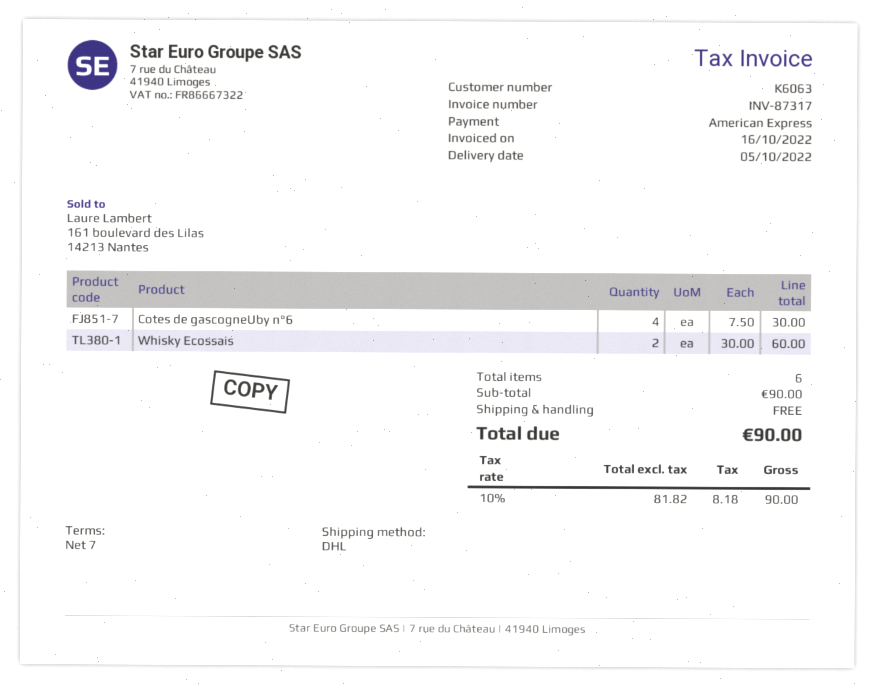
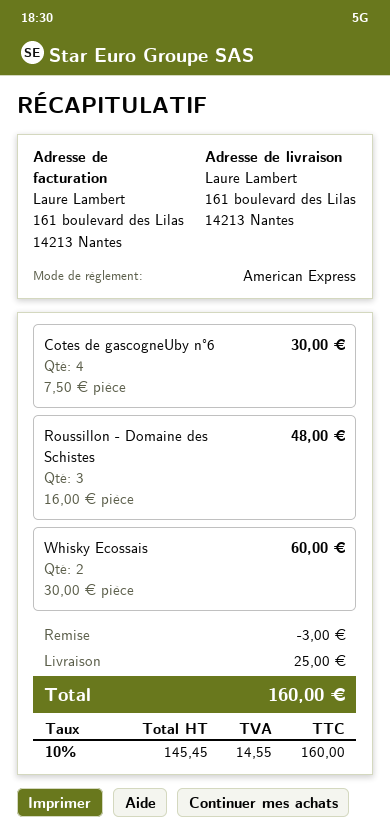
Roussillon - Domaine des Schistes: none -> 3 x 16.00 = 48.00
discount: none -> 3.00
shipping: 0.00 -> 25.00
net: 81.82 -> 145.45
tax: 10% = 8.18 -> 10% = 14.55
total: 90.00 -> 160.00

